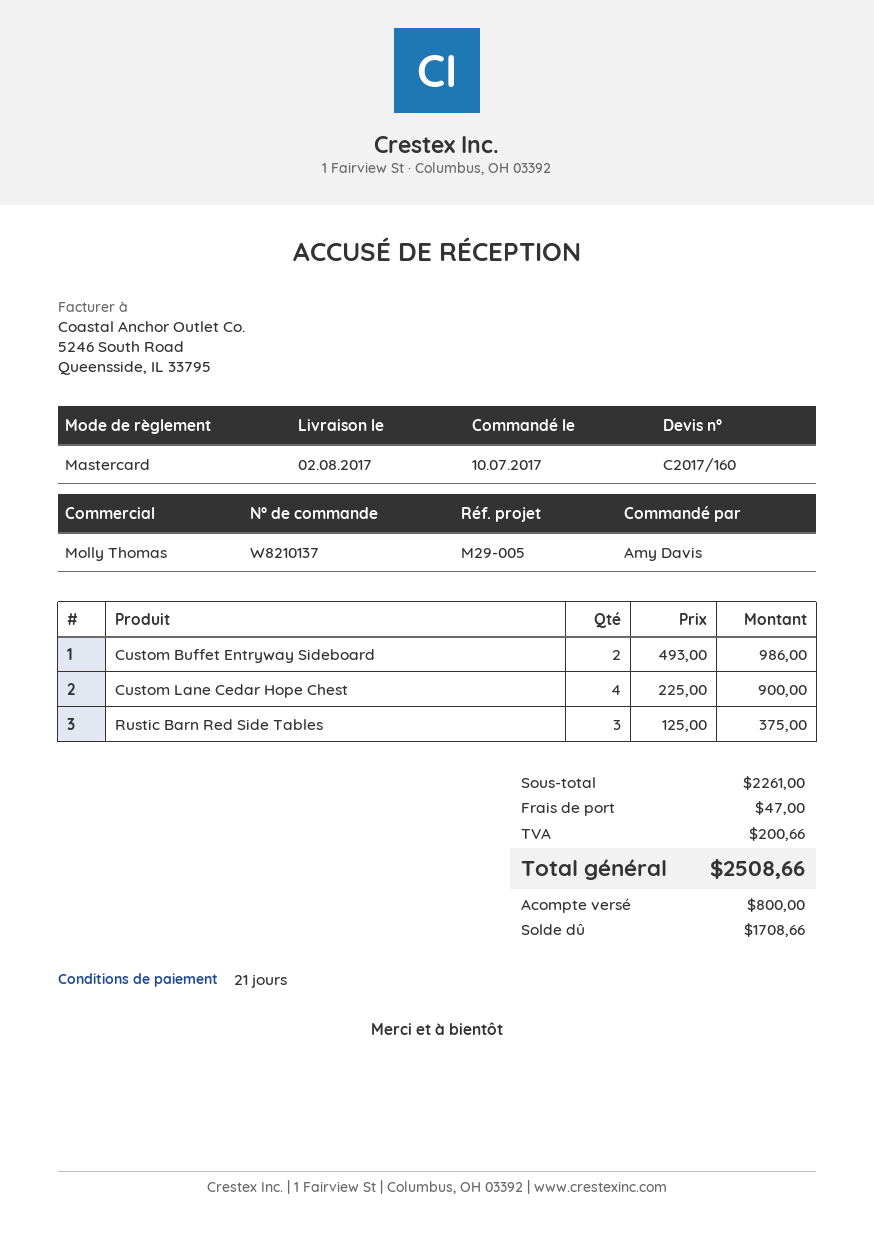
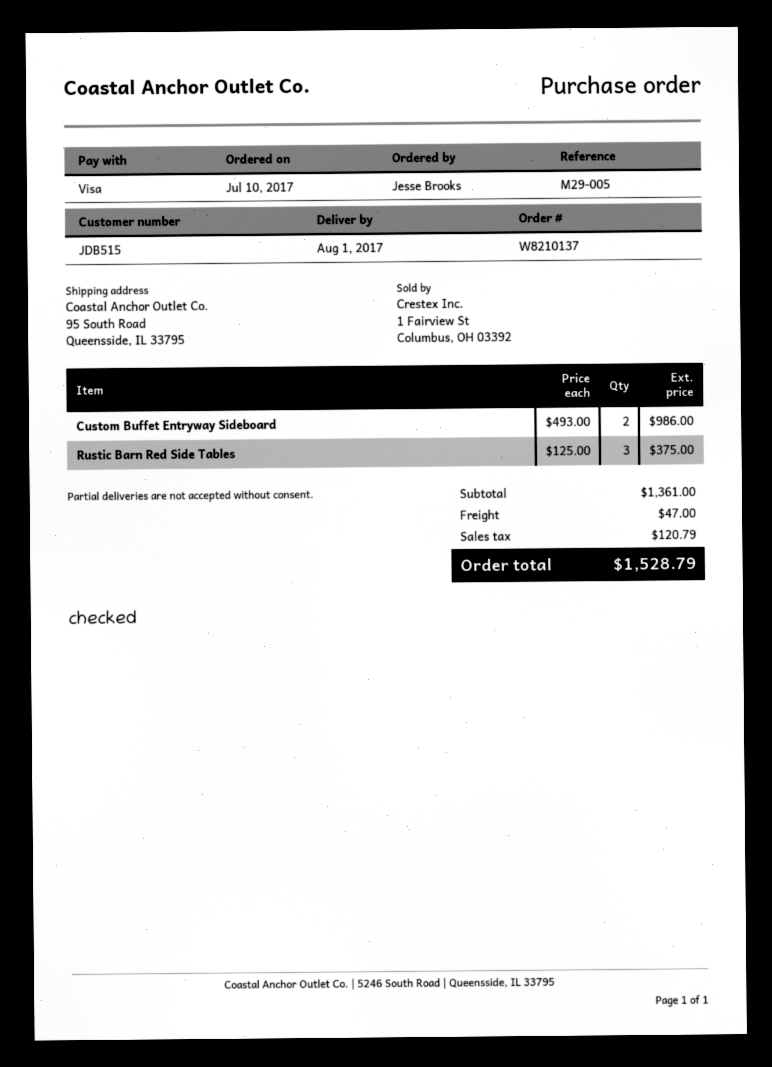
delivery date: 2017-08-02 -> 2017-08-01
ordered by: Amy Davis -> Jesse Brooks
payment method: Mastercard -> Visa
Custom Lane Cedar Hope Chest: 4 x 225.00 = 900.00 -> none
subtotal: 2261.00 -> 1361.00
tax: 200.66 -> 120.79
total: 2508.66 -> 1528.79

